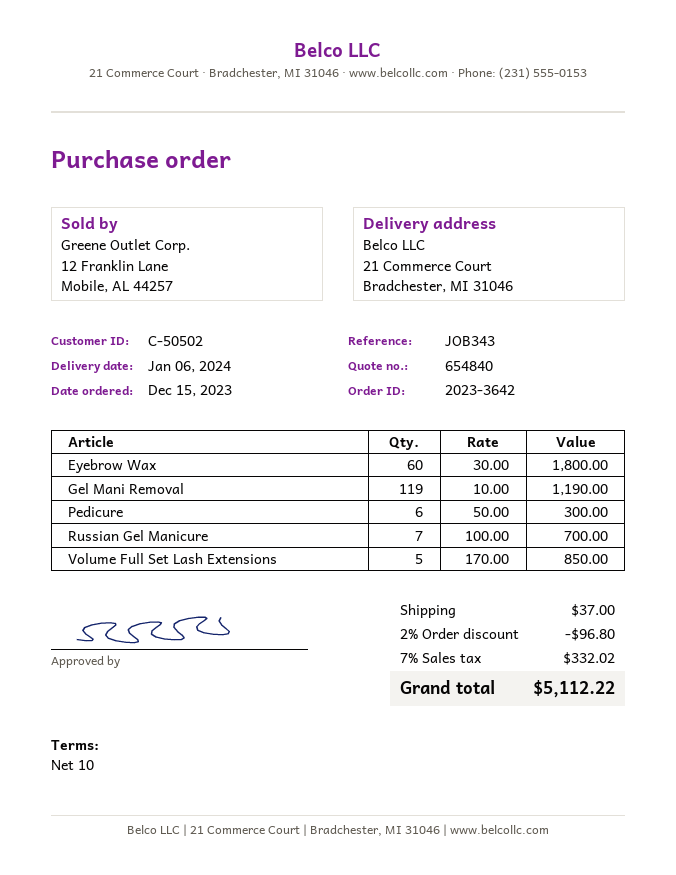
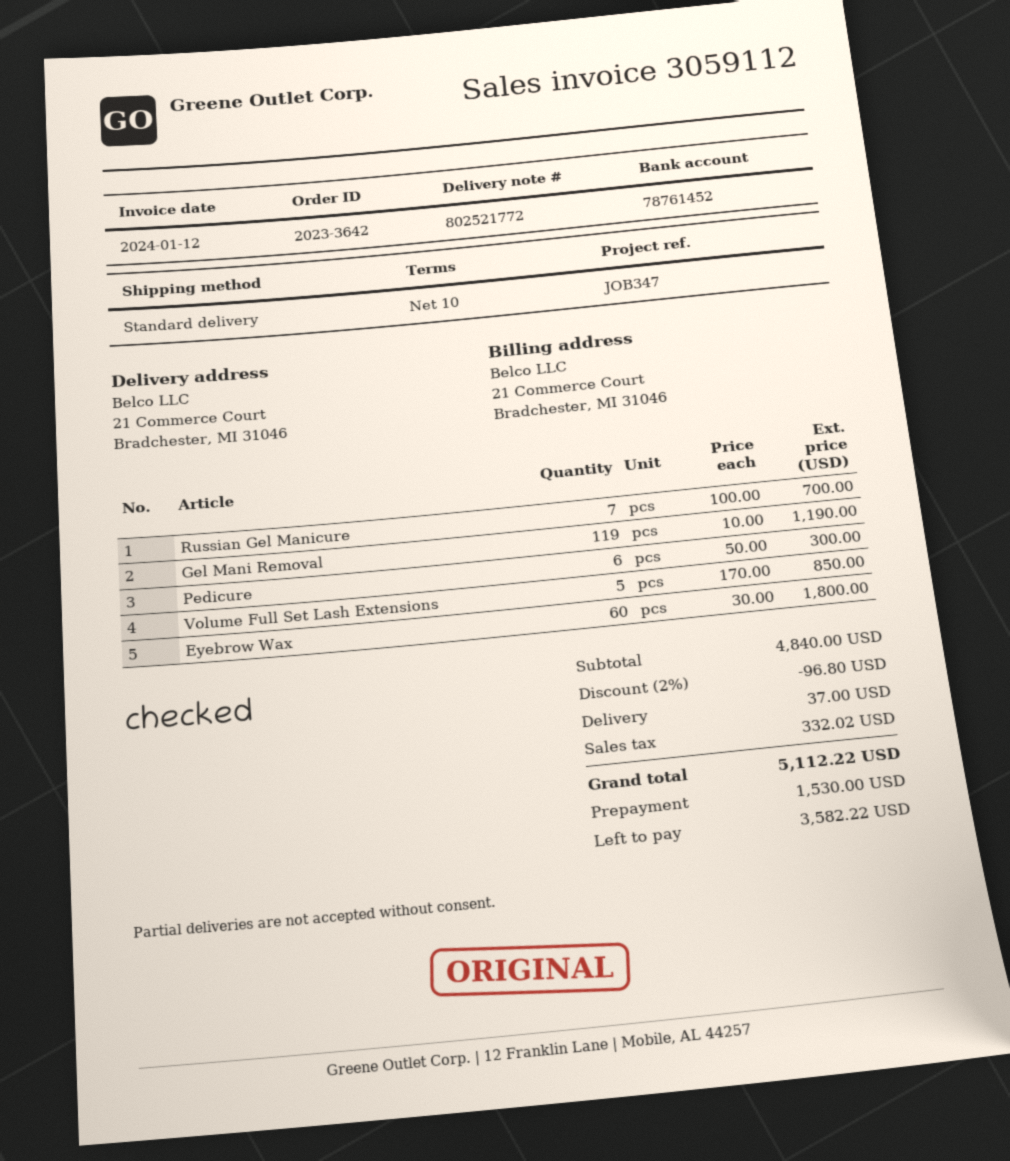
reference: JOB343 -> JOB347

